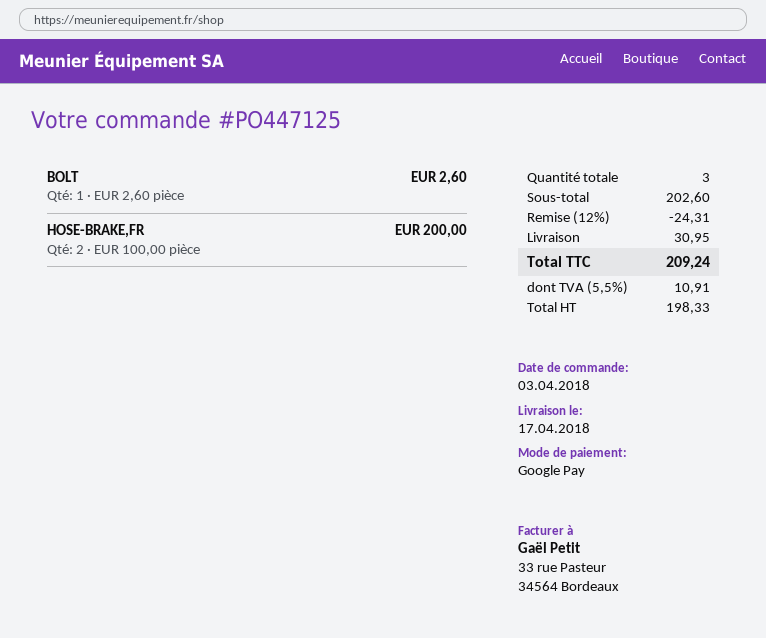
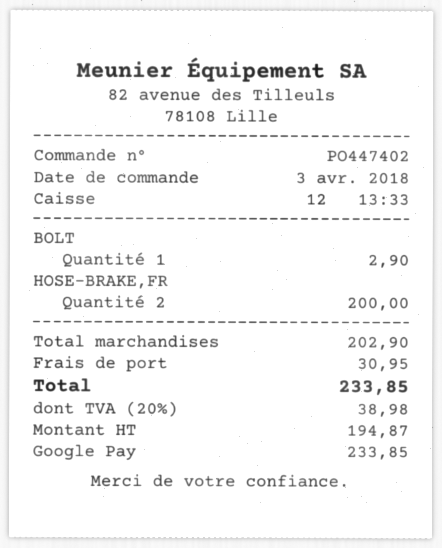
order number: PO447125 -> PO447402
BOLT: 1 for 2.60 -> 1 for 2.90
subtotal: 202.60 -> 202.90
discount: 12% = 24.31 -> none
net: 198.33 -> 194.87
tax: 5.5% = 10.91 -> 20% = 38.98
total: 209.24 -> 233.85

